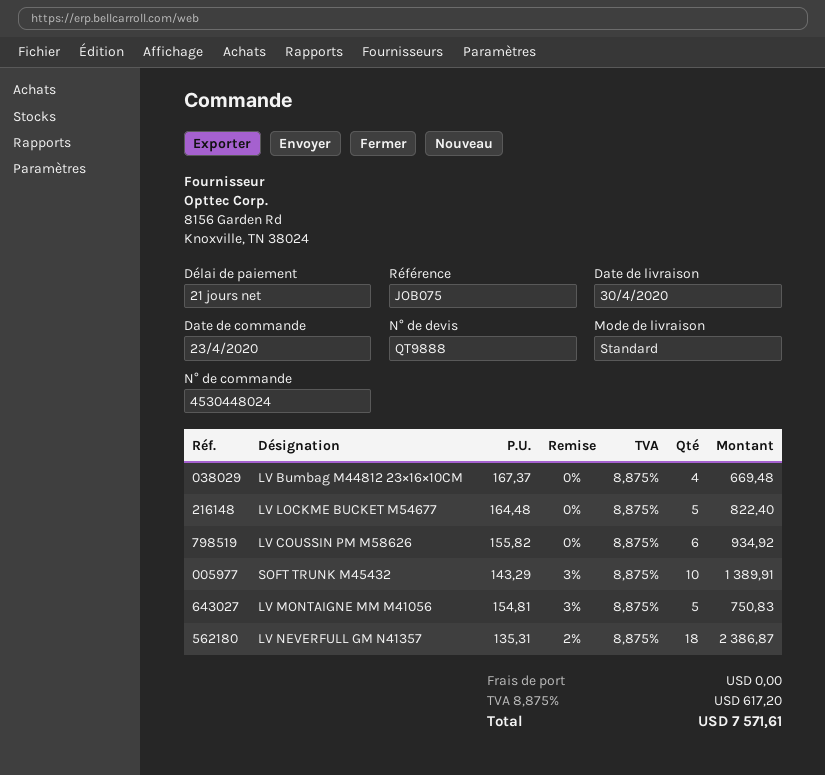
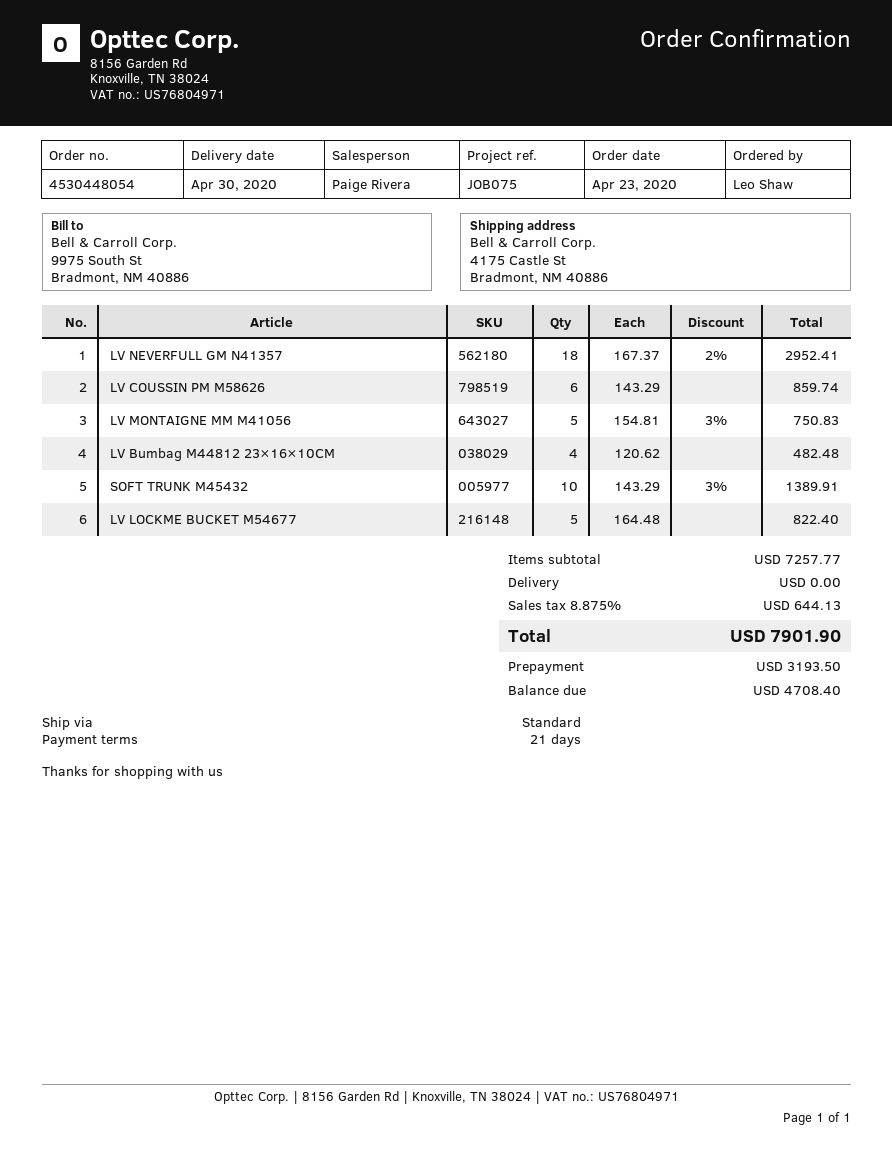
order number: 4530448024 -> 4530448054
LV Bumbag M44812 23×16×10CM: 4 x 167.37 = 669.48 -> 4 x 120.62 = 482.48
LV COUSSIN PM M58626: 6 x 155.82 = 934.92 -> 6 x 143.29 = 859.74
LV NEVERFULL GM N41357: 18 x 135.31 - 2% = 2386.87 -> 18 x 167.37 - 2% = 2952.41
tax: 8.875% = 617.20 -> 8.875% = 644.13
total: 7571.61 -> 7901.90

